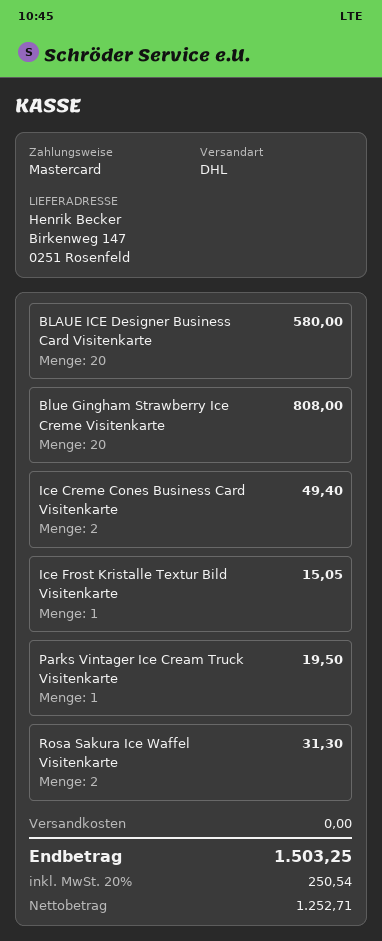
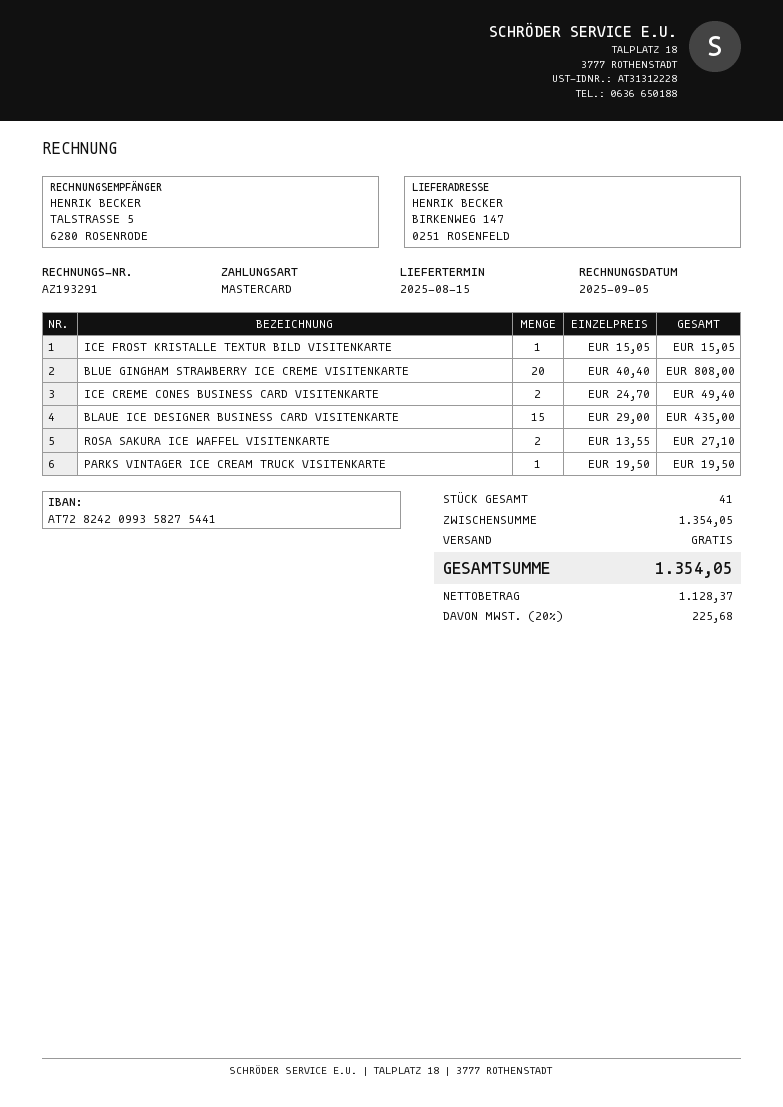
BLAUE ICE Designer Business Card Visitenkarte: 20 for 580.00 -> 15 for 435.00
Rosa Sakura Ice Waffel Visitenkarte: 2 for 31.30 -> 2 for 27.10
net: 1252.71 -> 1128.37
tax: 20% = 250.54 -> 20% = 225.68
total: 1503.25 -> 1354.05

